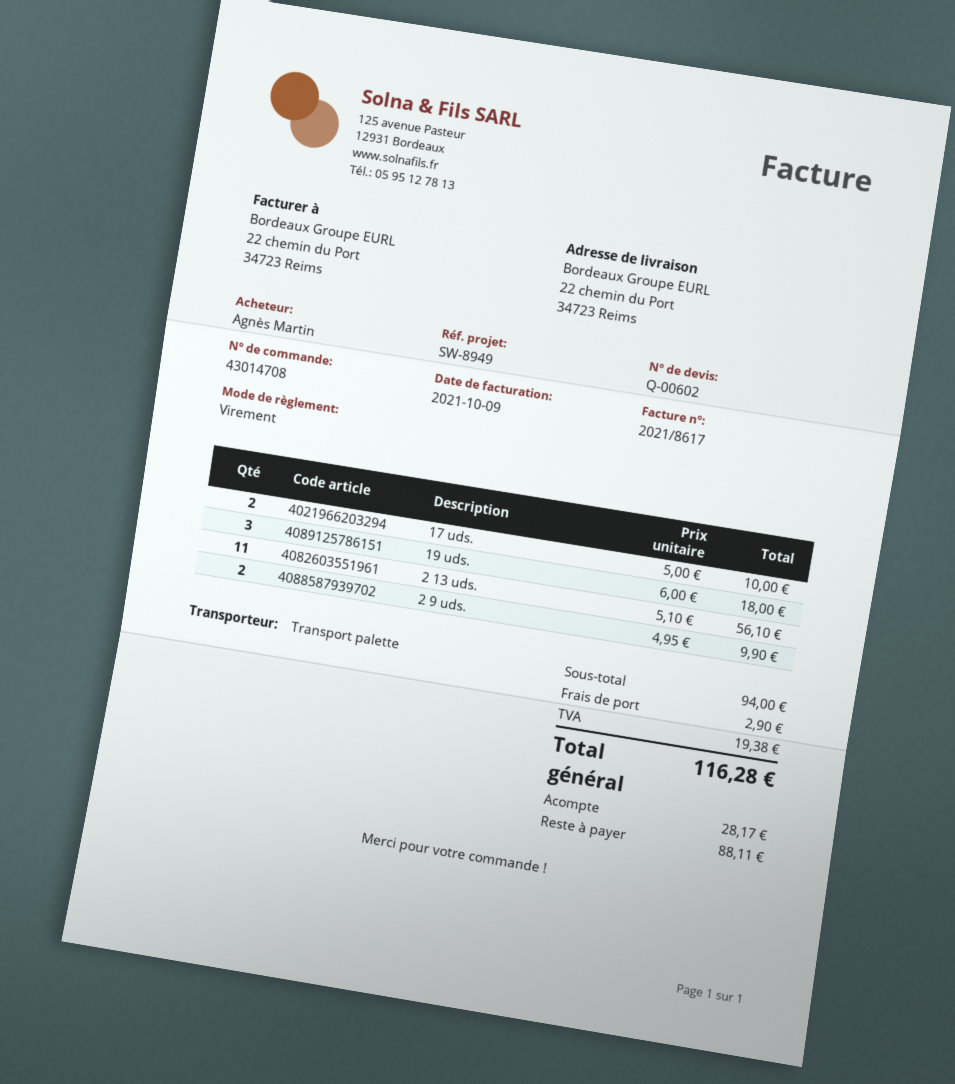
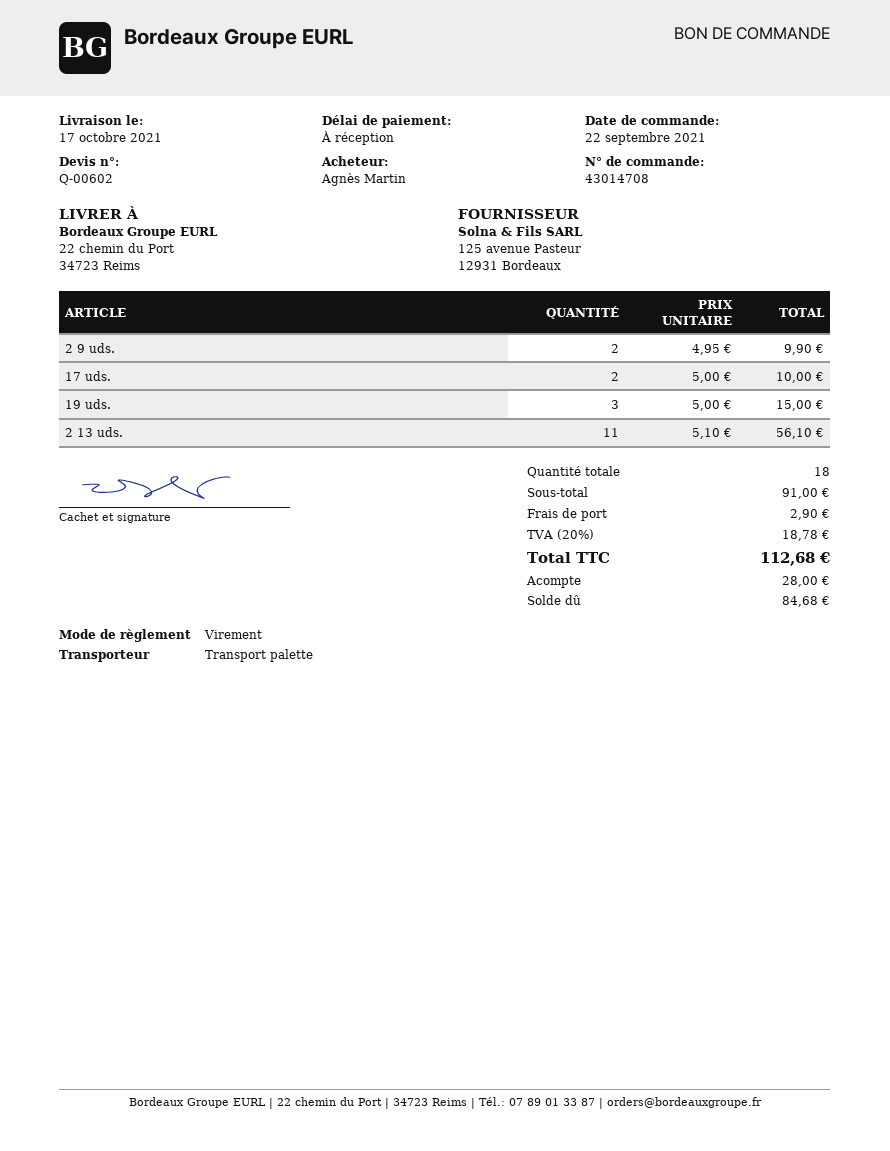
19 uds.: 3 x 6.00 = 18.00 -> 3 x 5.00 = 15.00
subtotal: 94.00 -> 91.00
tax: 19.38 -> 18.78
total: 116.28 -> 112.68
deposit: 28.17 -> 28.00
balance: 88.11 -> 84.68

